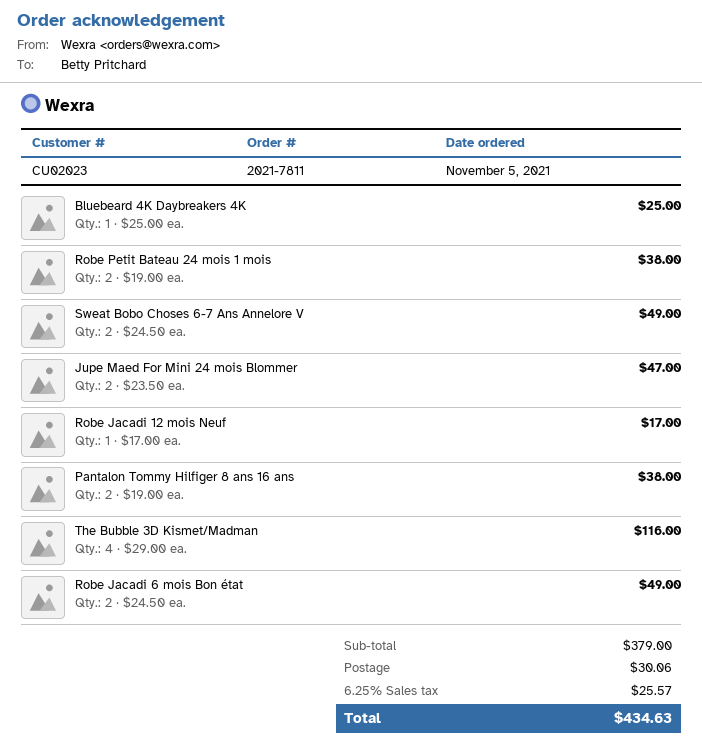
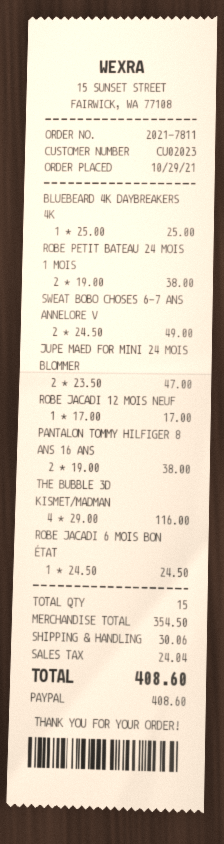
order date: 2021-11-05 -> 2021-10-29
Robe Jacadi 6 mois Bon état: 2 x 24.50 = 49.00 -> 1 x 24.50 = 24.50
subtotal: 379.00 -> 354.50
tax: 25.57 -> 24.04
total: 434.63 -> 408.60

